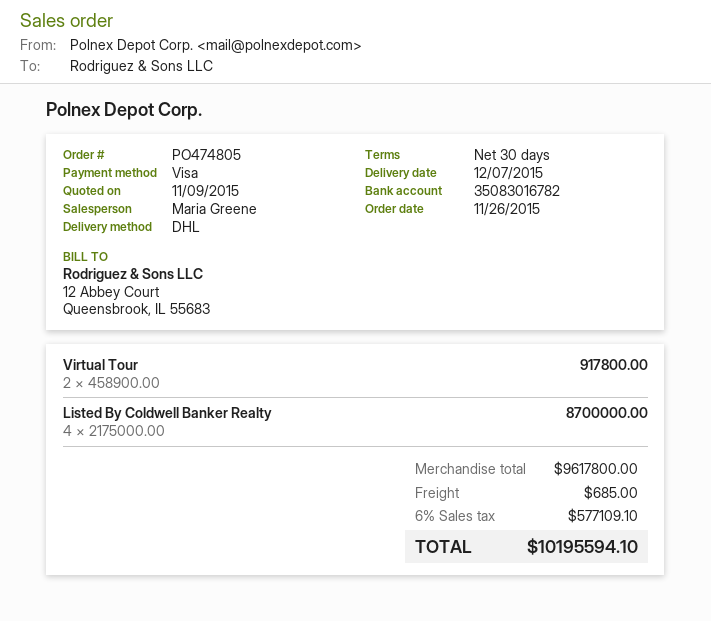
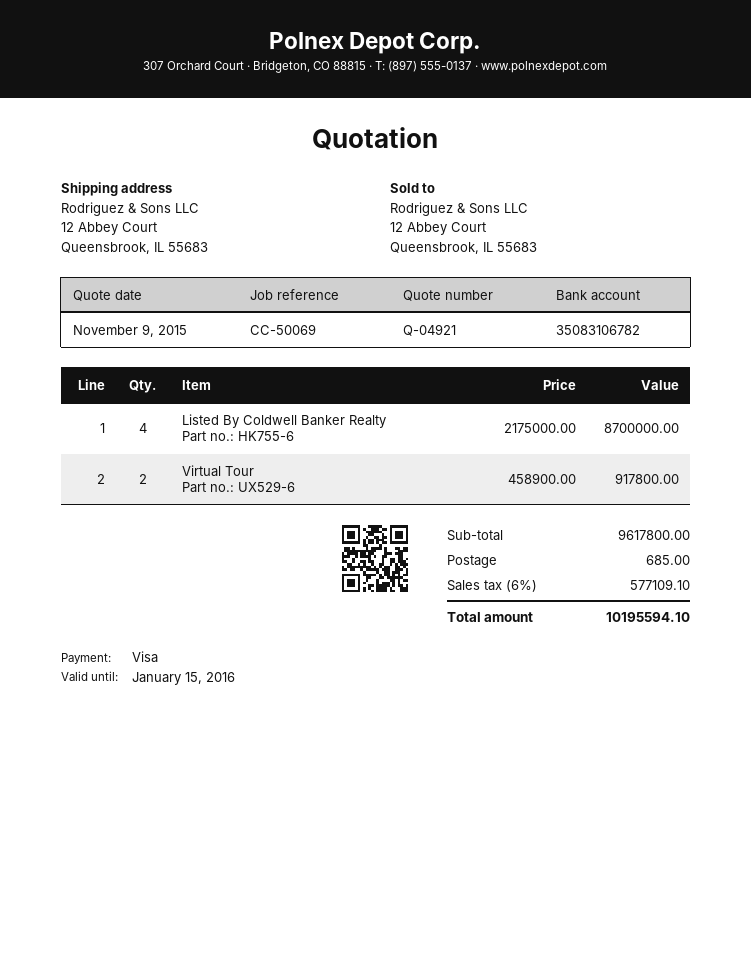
bank account: 35083016782 -> 35083106782

